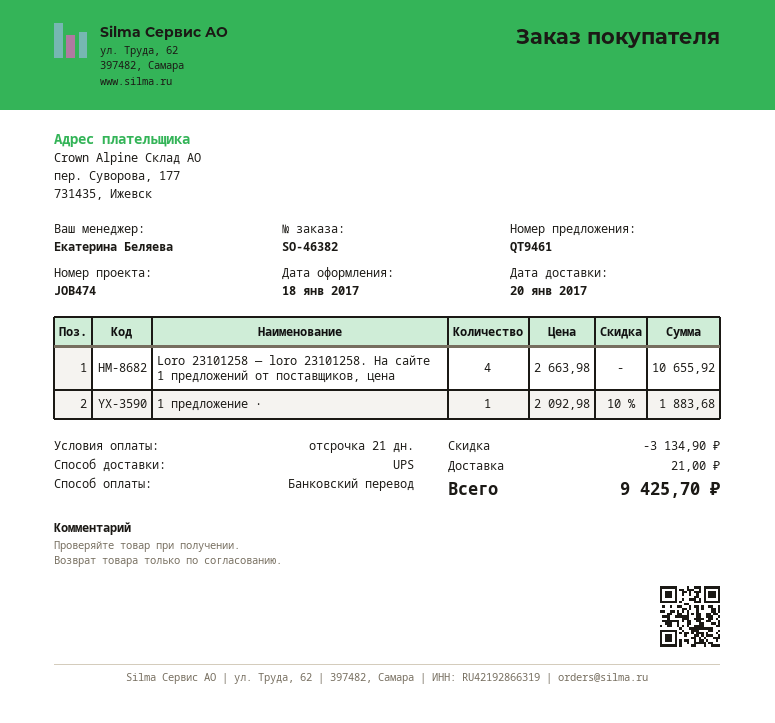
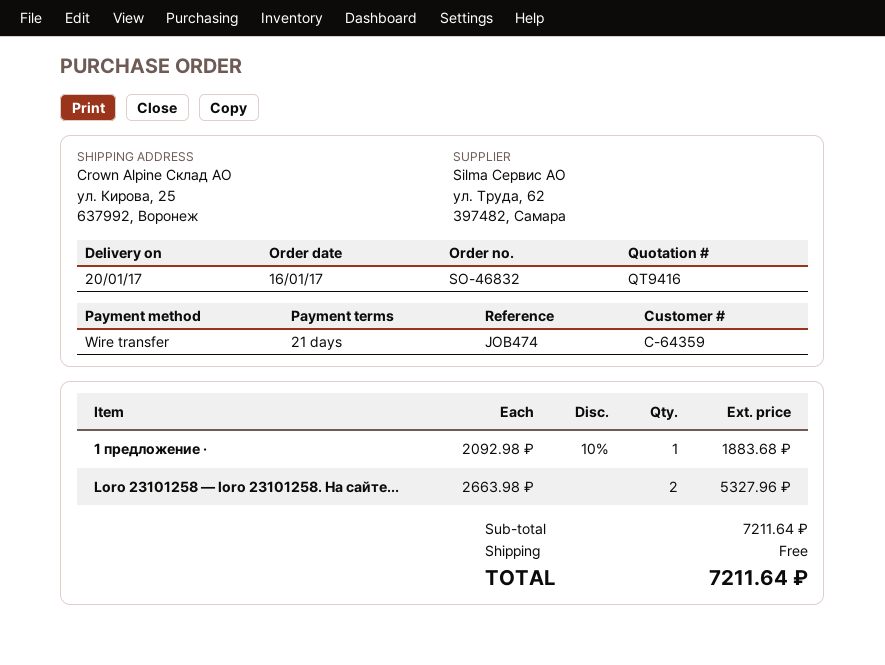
quote number: QT9461 -> QT9416
order number: SO-46382 -> SO-46832
order date: 2017-01-18 -> 2017-01-16
Loro 23101258 — loro 23101258. На сайте 1 предложений от поставщиков, цена: 4 x 2663.98 = 10655.92 -> 2 x 2663.98 = 5327.96
discount: 3134.90 -> none
shipping: 21.00 -> 0.00
total: 9425.70 -> 7211.64

